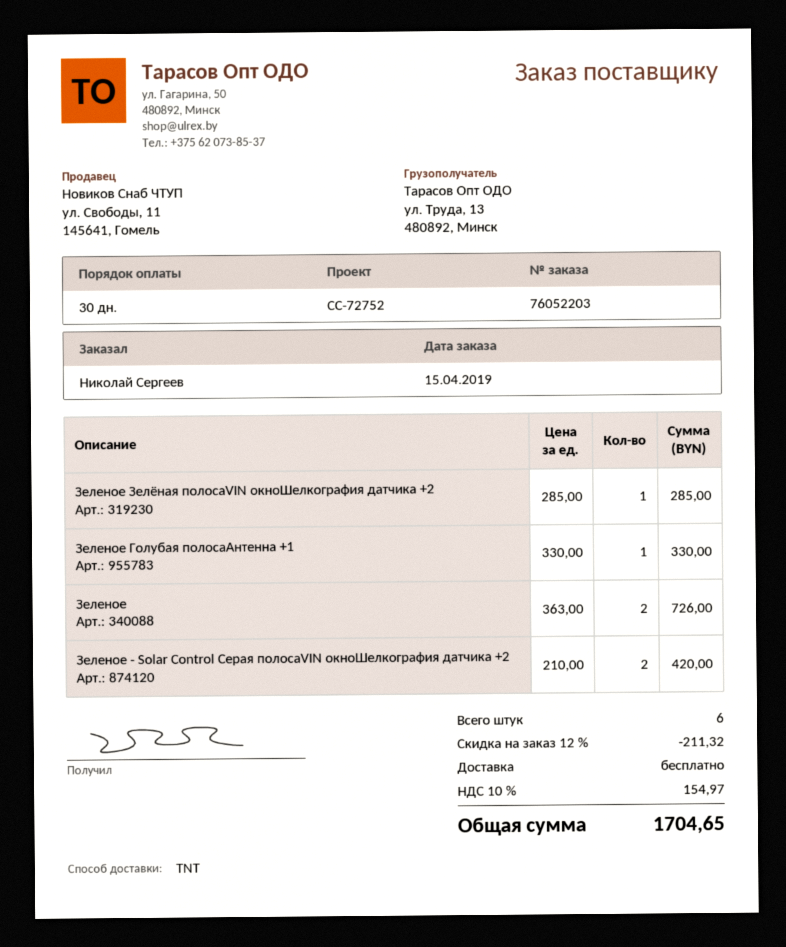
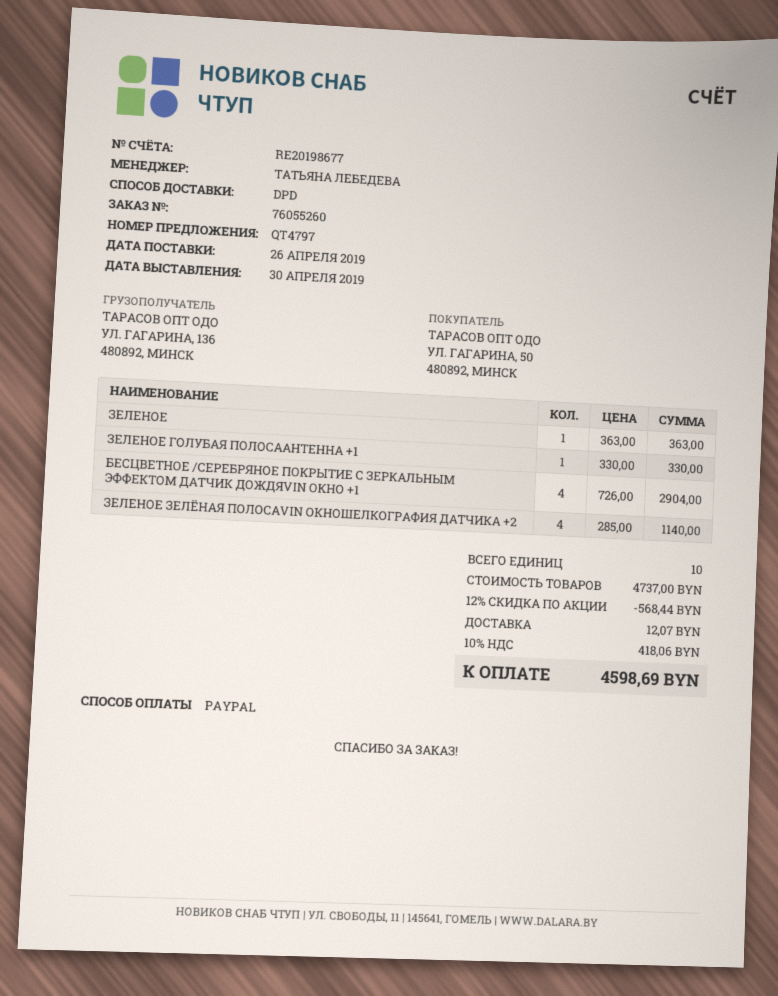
order number: 76052203 -> 76055260
shipping method: TNT -> DPD
ship to: ул. Труда, 13, 480892, Минск -> УЛ. ГАГАРИНА, 136, 480892, МИНСК
Зеленое Зелёная полосаVIN окноШелкография датчика +2: 1 x 285.00 = 285.00 -> 4 x 285.00 = 1140.00
Зеленое: 2 x 363.00 = 726.00 -> 1 x 363.00 = 363.00
Зеленое - Solar Control Серая полосаVIN окноШелкография датчика +2: 2 x 210.00 = 420.00 -> none
БЕСЦВЕТНОЕ /CЕРЕБРЯНОЕ ПОКРЫТИЕ С ЗЕРКАЛЬНЫМ ЭФФЕКТОМ ДАТЧИК ДОЖДЯVIN ОКНО +1: none -> 4 x 726.00 = 2904.00
total quantity: 6 -> 10
discount: 12% = 211.32 -> 12% = 568.44
shipping: 0.00 -> 12.07
tax: 10% = 154.97 -> 10% = 418.06
total: 1704.65 -> 4598.69

